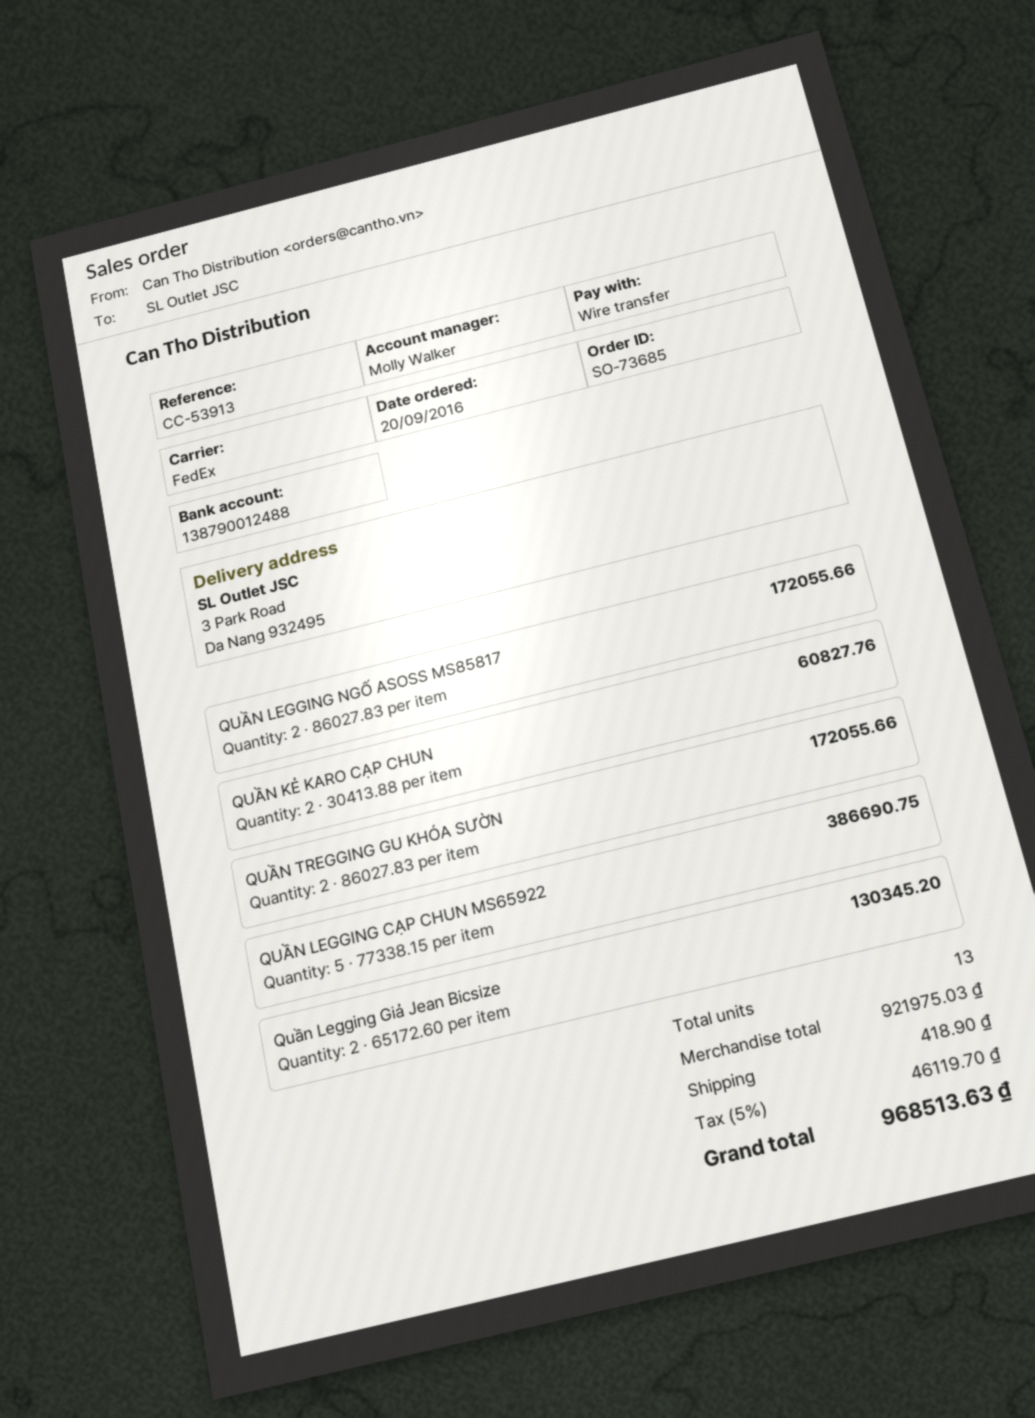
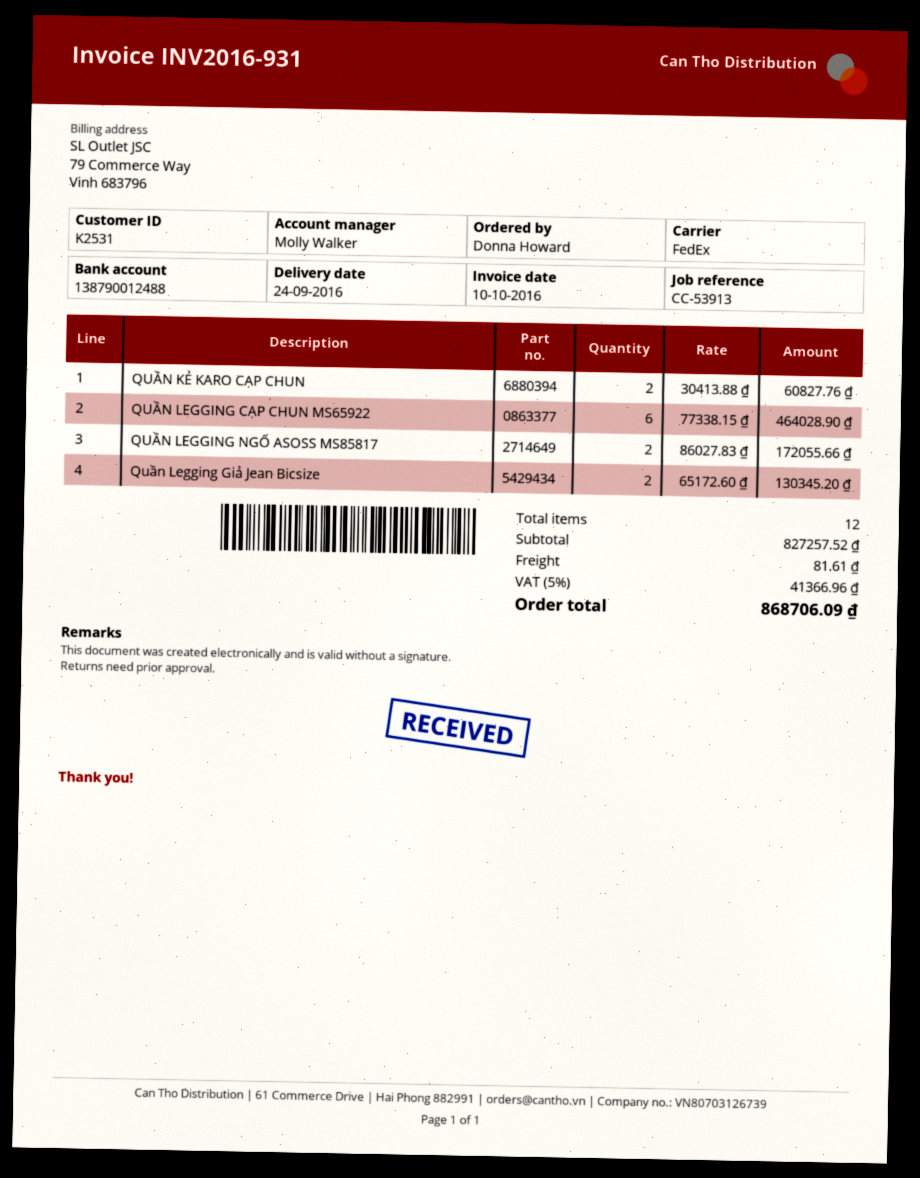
QUẦN TREGGING GU KHÓA SƯỜN: 2 x 86027.83 = 172055.66 -> none
QUẦN LEGGING CẠP CHUN MS65922: 5 x 77338.15 = 386690.75 -> 6 x 77338.15 = 464028.90
total quantity: 13 -> 12
subtotal: 921975.03 -> 827257.52
shipping: 418.90 -> 81.61
tax: 5% = 46119.70 -> 5% = 41366.96
total: 968513.63 -> 868706.09

